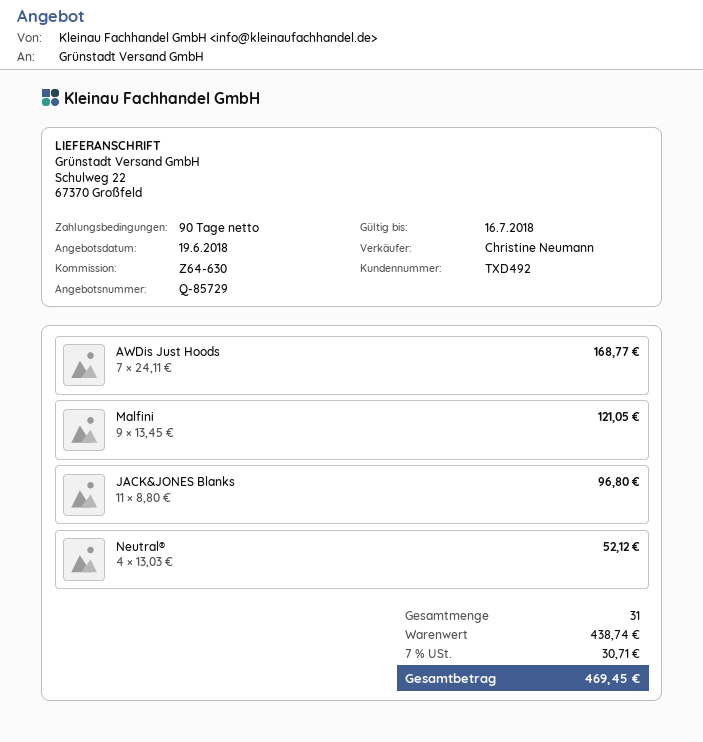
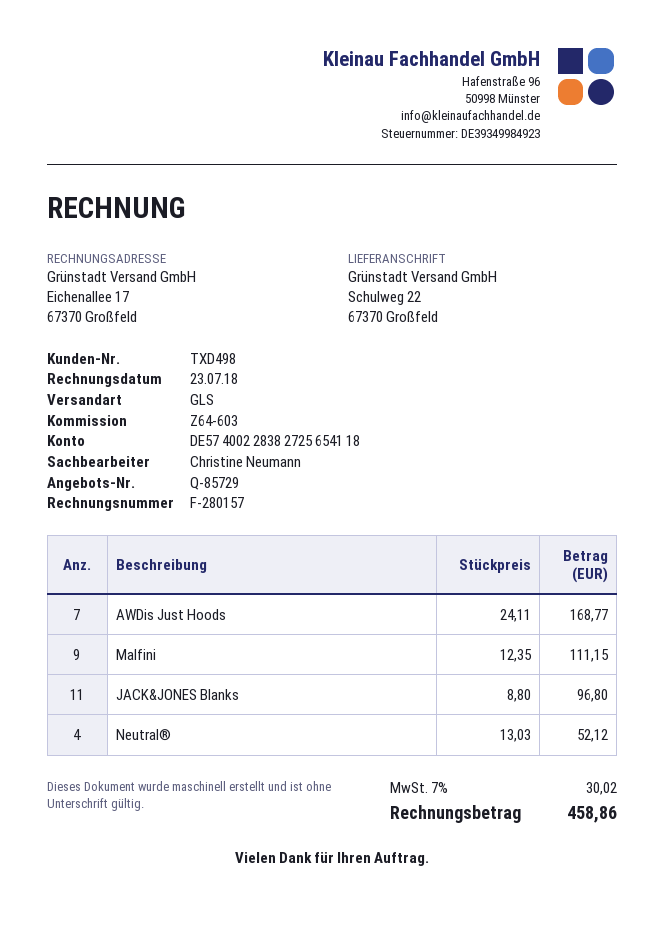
customer number: TXD492 -> TXD498
reference: Z64-630 -> Z64-603
Malfini: 9 x 13.45 = 121.05 -> 9 x 12.35 = 111.15
tax: 7% = 30.71 -> 7% = 30.02
total: 469.45 -> 458.86

